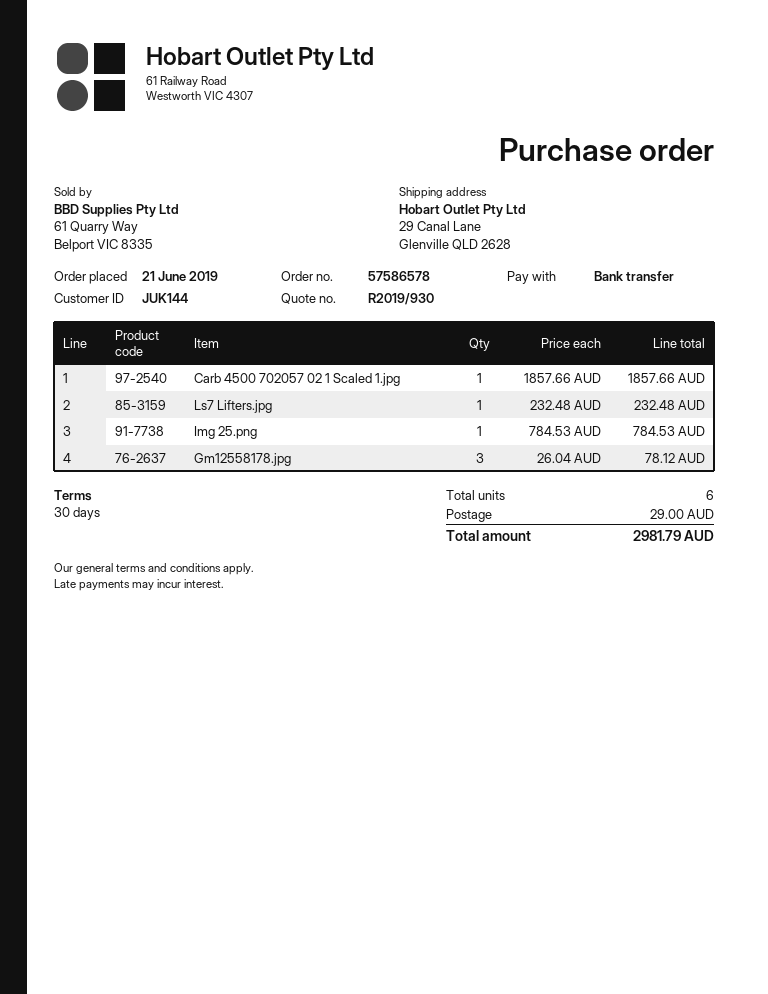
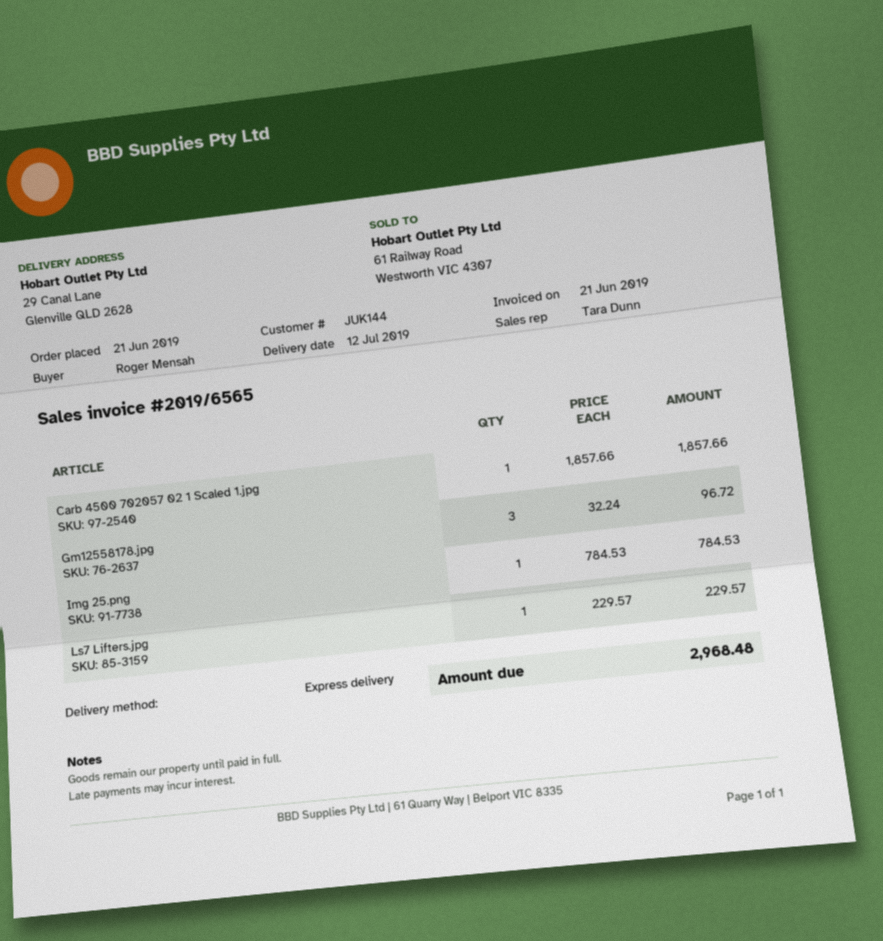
Ls7 Lifters.jpg: 1 x 232.48 = 232.48 -> 1 x 229.57 = 229.57
Gm12558178.jpg: 3 x 26.04 = 78.12 -> 3 x 32.24 = 96.72
shipping: 29.00 -> none
total: 2981.79 -> 2968.48

